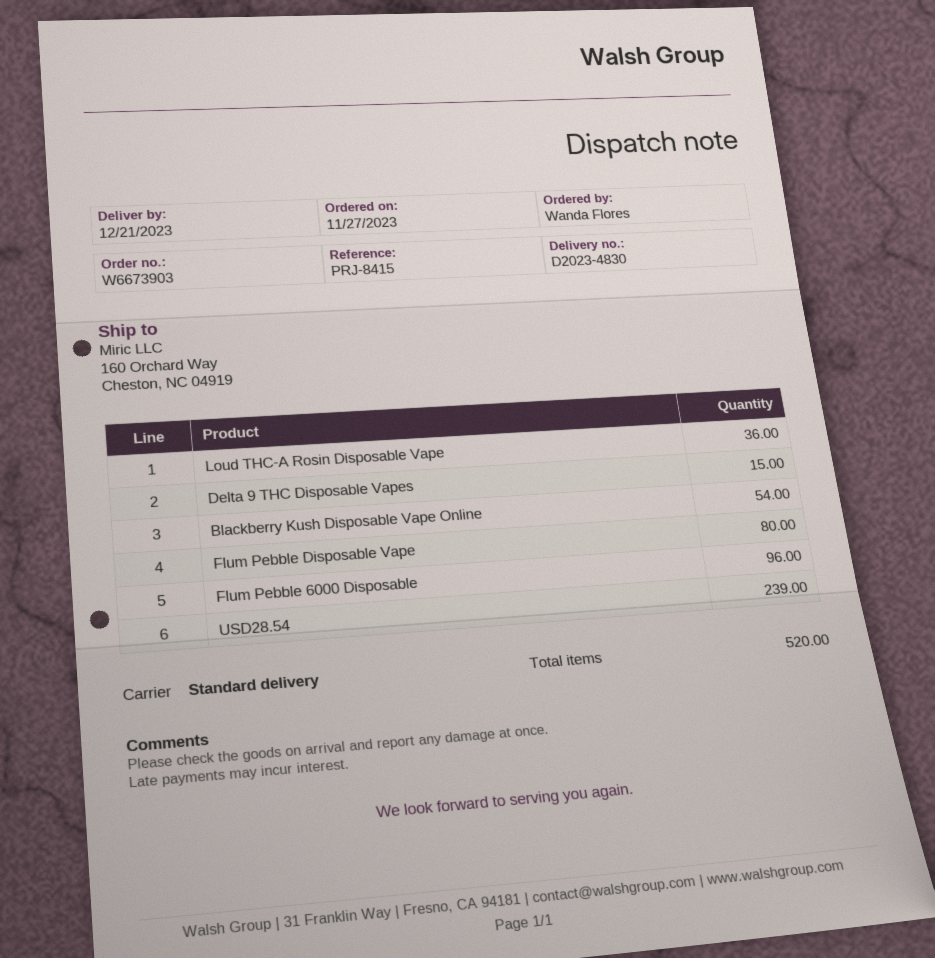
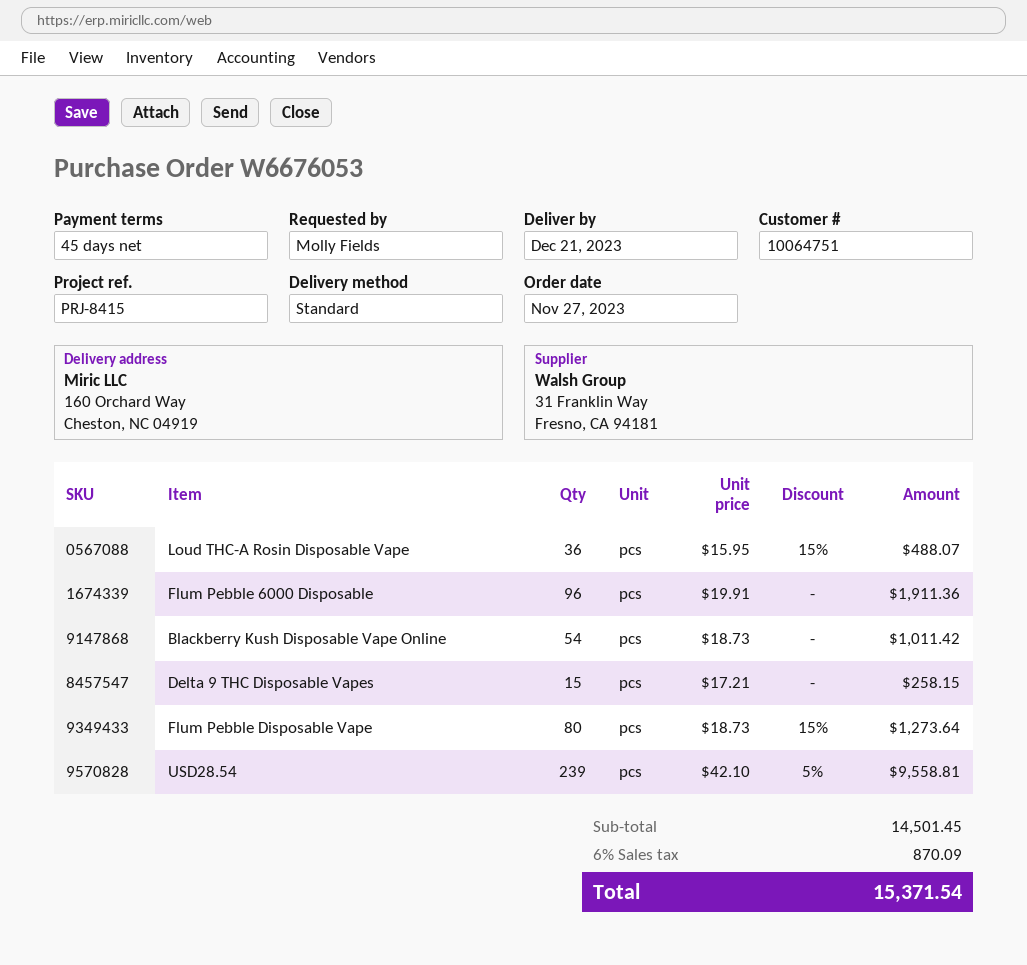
order number: W6673903 -> W6676053
ordered by: Wanda Flores -> Molly Fields

